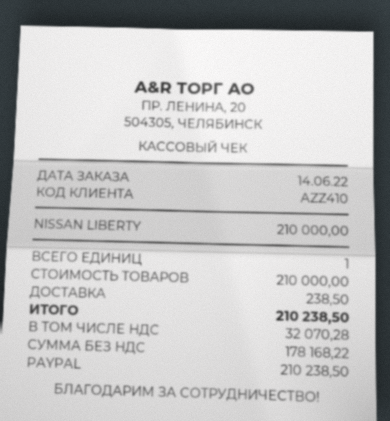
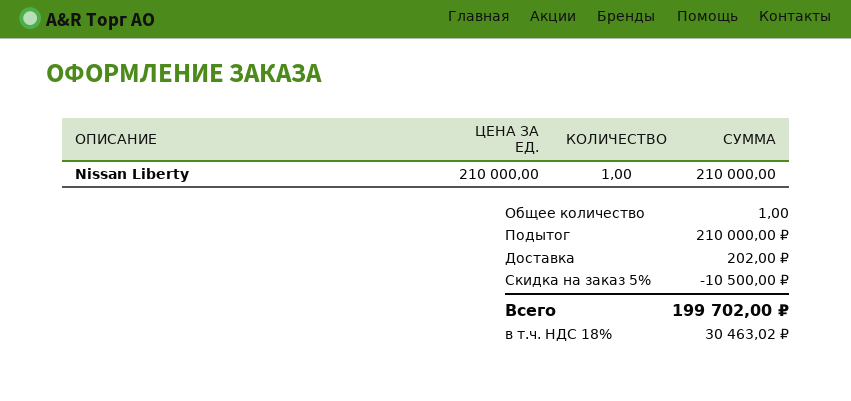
discount: none -> 5% = 10500.00
shipping: 238.50 -> 202.00
tax: 32070.28 -> 30463.02
total: 210238.50 -> 199702.00

